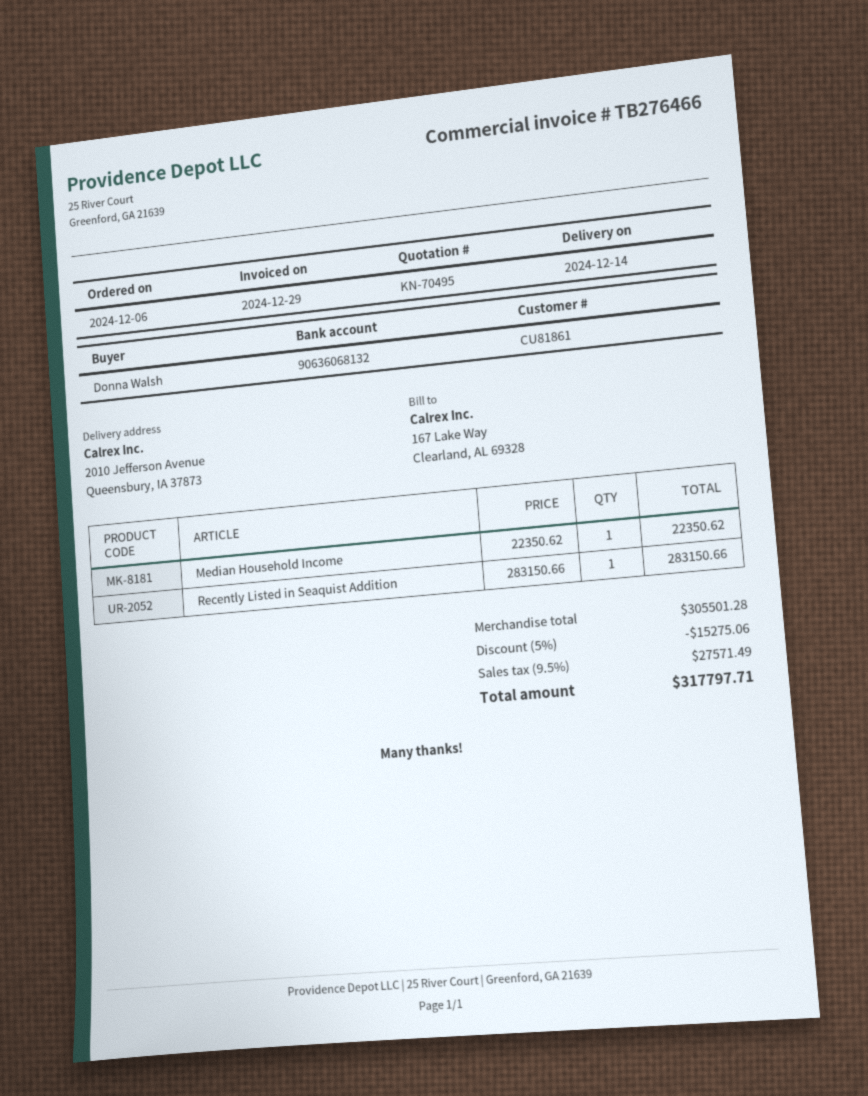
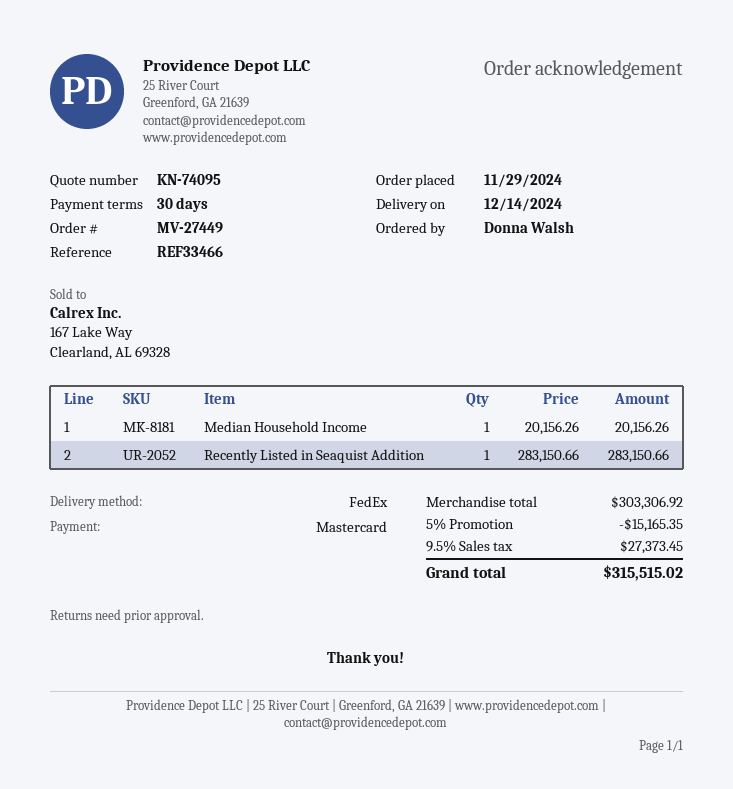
quote number: KN-70495 -> KN-74095
order date: 2024-12-06 -> 2024-11-29
Median Household Income: 1 x 22350.62 = 22350.62 -> 1 x 20156.26 = 20156.26
subtotal: 305501.28 -> 303306.92
discount: 5% = 15275.06 -> 5% = 15165.35
tax: 9.5% = 27571.49 -> 9.5% = 27373.45
total: 317797.71 -> 315515.02

